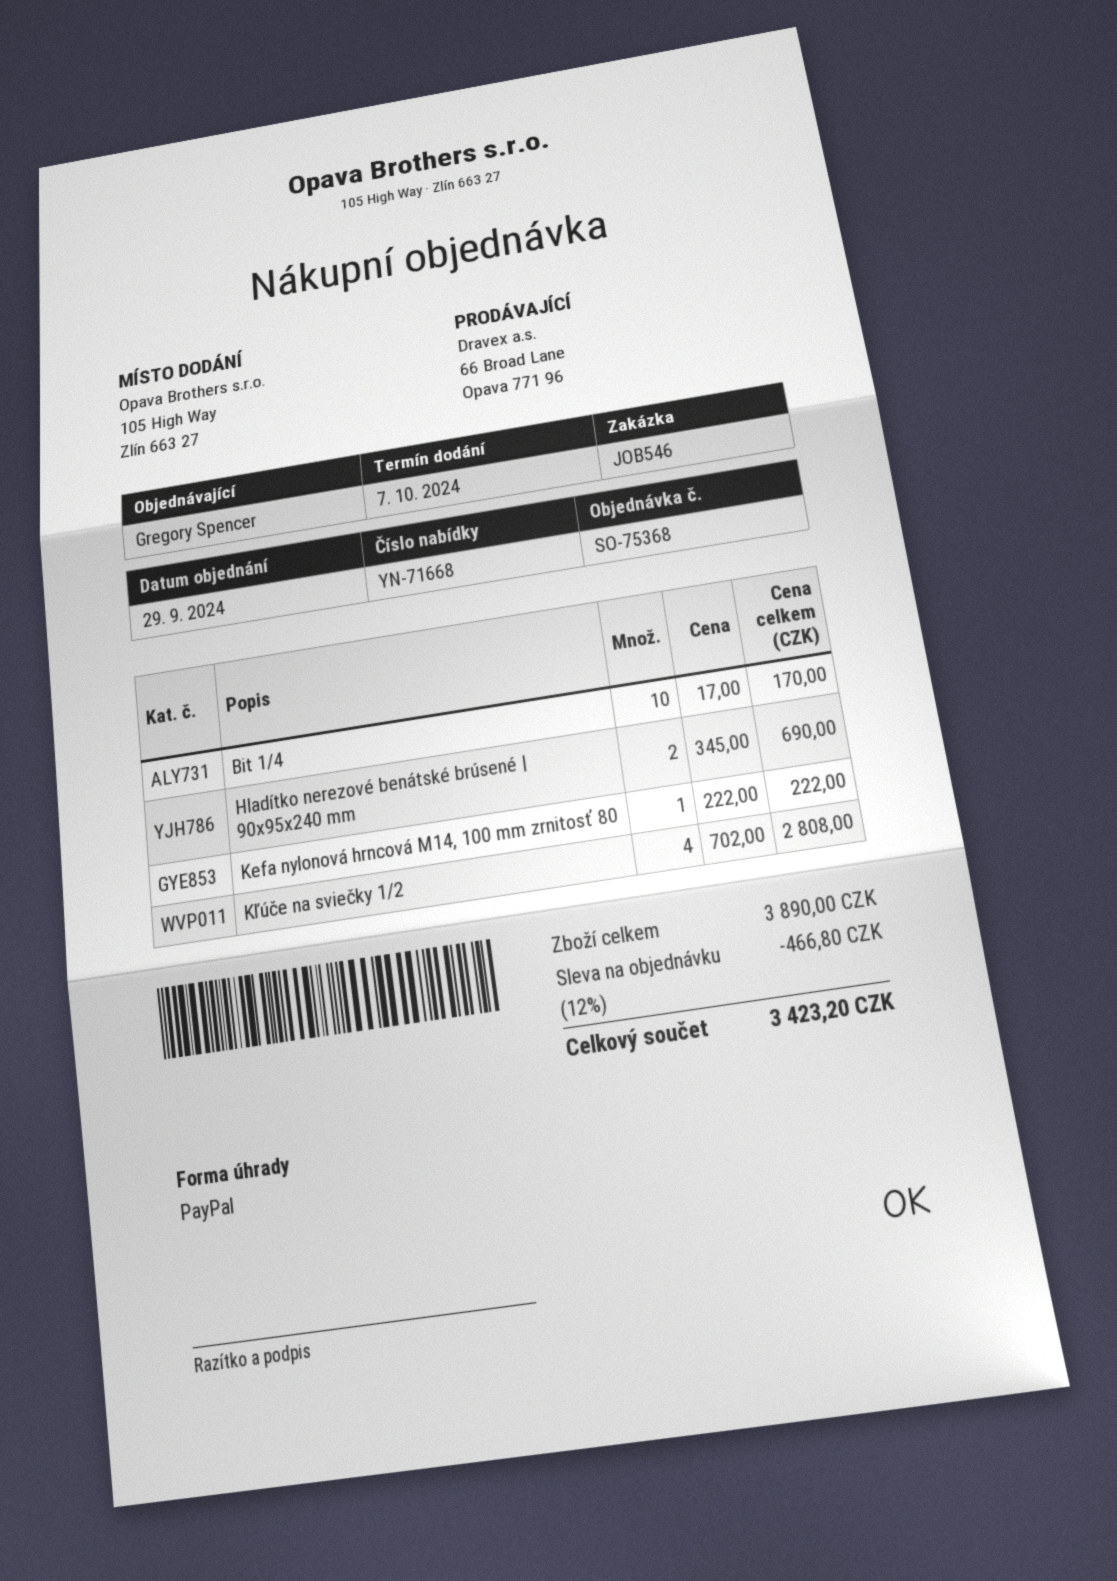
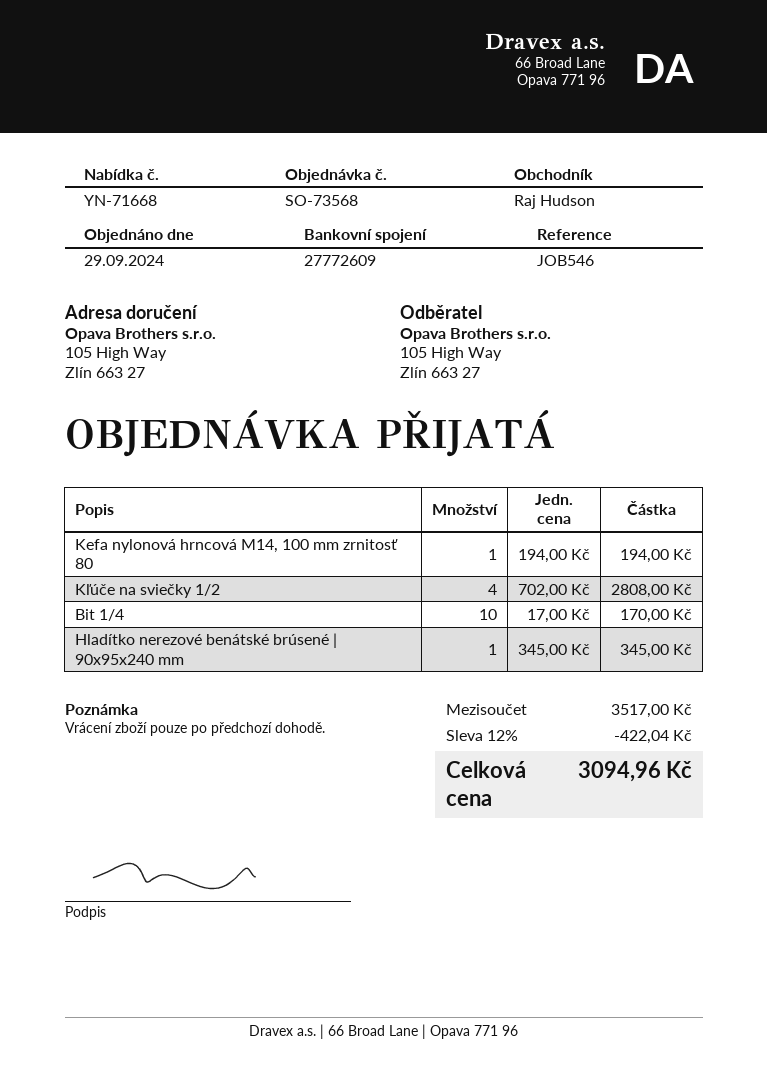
order number: SO-75368 -> SO-73568
Hladítko nerezové benátské brúsené | 90x95x240 mm: 2 x 345.00 = 690.00 -> 1 x 345.00 = 345.00
Kefa nylonová hrncová M14, 100 mm zrnitosť 80: 1 x 222.00 = 222.00 -> 1 x 194.00 = 194.00
subtotal: 3890.00 -> 3517.00
discount: 12% = 466.80 -> 12% = 422.04
total: 3423.20 -> 3094.96

